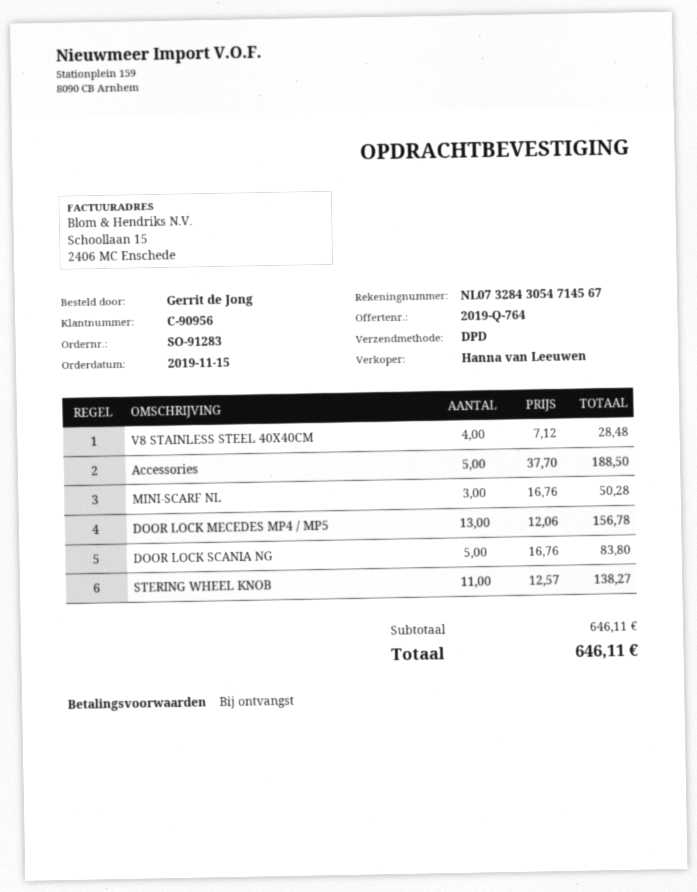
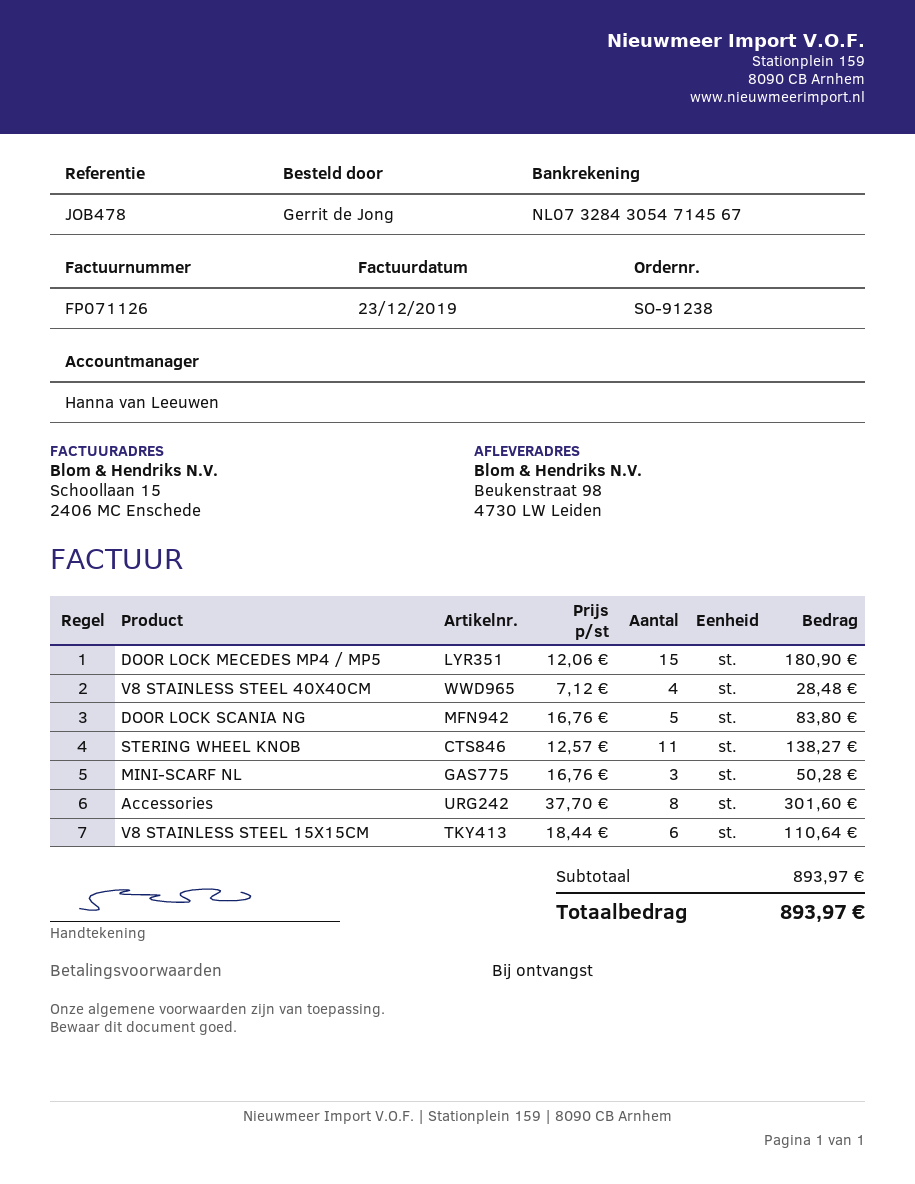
order number: SO-91283 -> SO-91238
Accessories: 5 x 37.70 = 188.50 -> 8 x 37.70 = 301.60
DOOR LOCK MECEDES MP4 / MP5: 13 x 12.06 = 156.78 -> 15 x 12.06 = 180.90
V8 STAINLESS STEEL 15X15CM: none -> 6 x 18.44 = 110.64
subtotal: 646.11 -> 893.97
total: 646.11 -> 893.97

